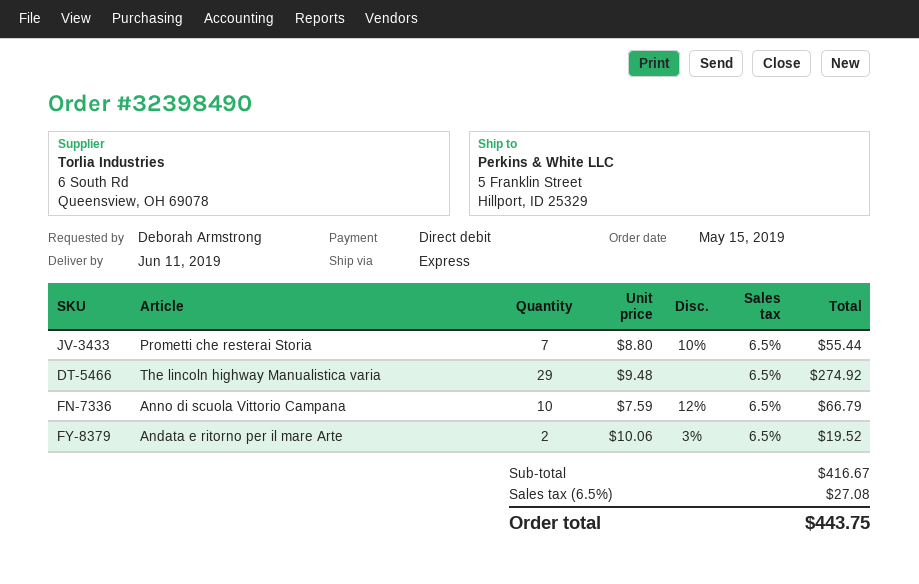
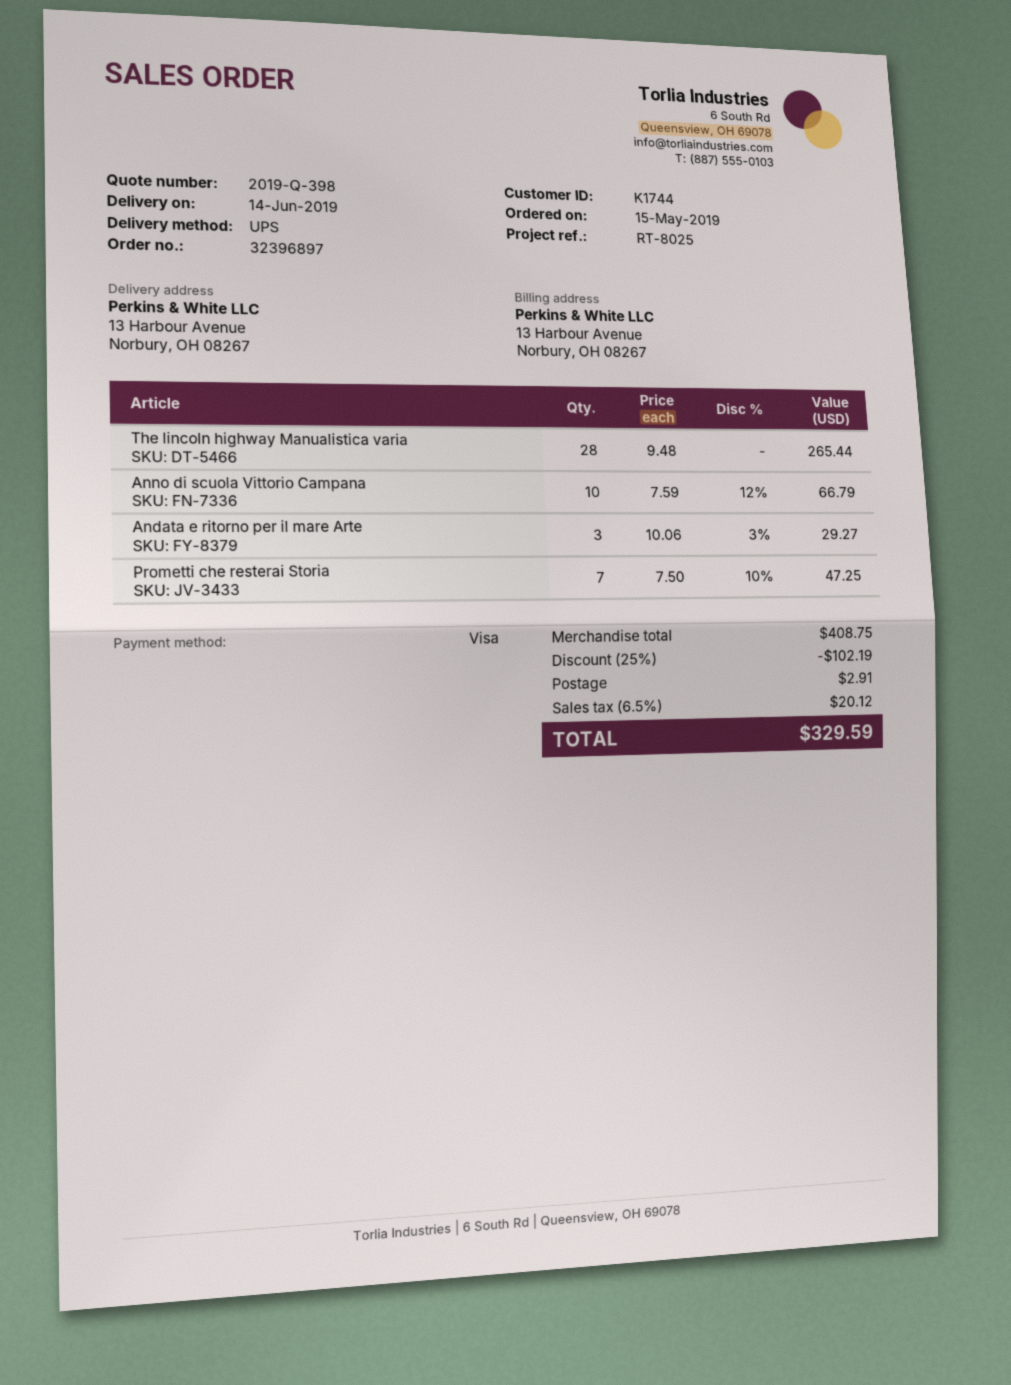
order number: 32398490 -> 32396897
delivery date: 2019-06-11 -> 2019-06-14
payment method: direct debit -> Visa
shipping method: express -> UPS
ship to: 5 Franklin Street, Hillport, ID 25329 -> 13 Harbour Avenue, Norbury, OH 08267
Prometti che resterai Storia: 7 x 8.80 - 10% = 55.44 -> 7 x 7.50 - 10% = 47.25
The lincoln highway Manualistica varia: 29 x 9.48 = 274.92 -> 28 x 9.48 = 265.44
Andata e ritorno per il mare Arte: 2 x 10.06 - 3% = 19.52 -> 3 x 10.06 - 3% = 29.27
subtotal: 416.67 -> 408.75
discount: none -> 25% = 102.19
shipping: none -> 2.91
tax: 6.5% = 27.08 -> 6.5% = 20.12
total: 443.75 -> 329.59

